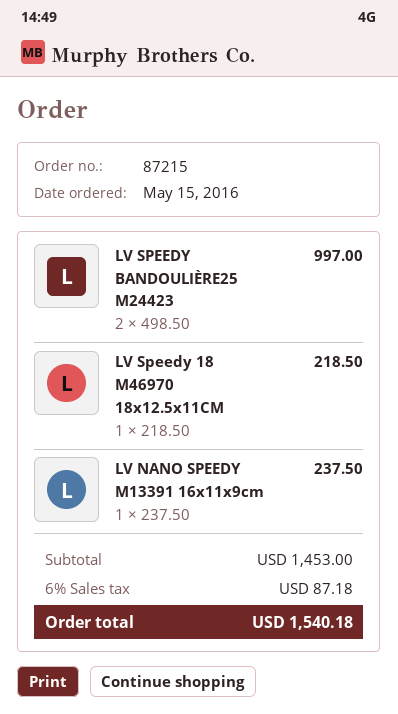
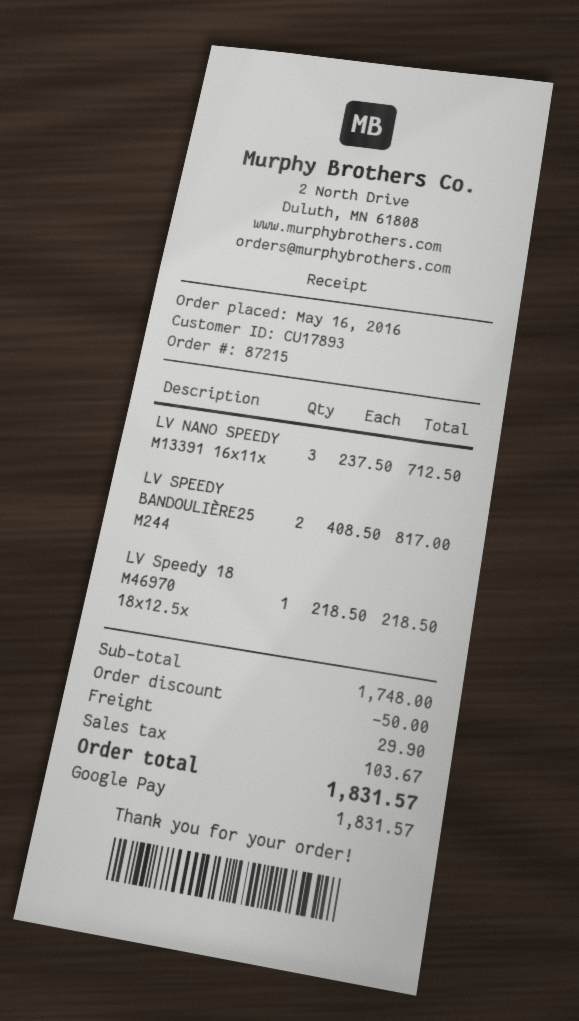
order date: 2016-05-15 -> 2016-05-16
LV SPEEDY BANDOULIÈRE25 M24423: 2 x 498.50 = 997.00 -> 2 x 408.50 = 817.00
LV NANO SPEEDY M13391 16x11x9cm: 1 x 237.50 = 237.50 -> 3 x 237.50 = 712.50
subtotal: 1453.00 -> 1748.00
discount: none -> 50.00
shipping: none -> 29.90
tax: 87.18 -> 103.67
total: 1540.18 -> 1831.57

